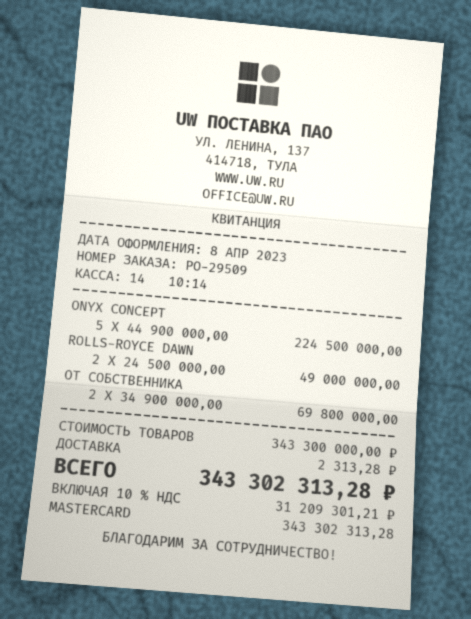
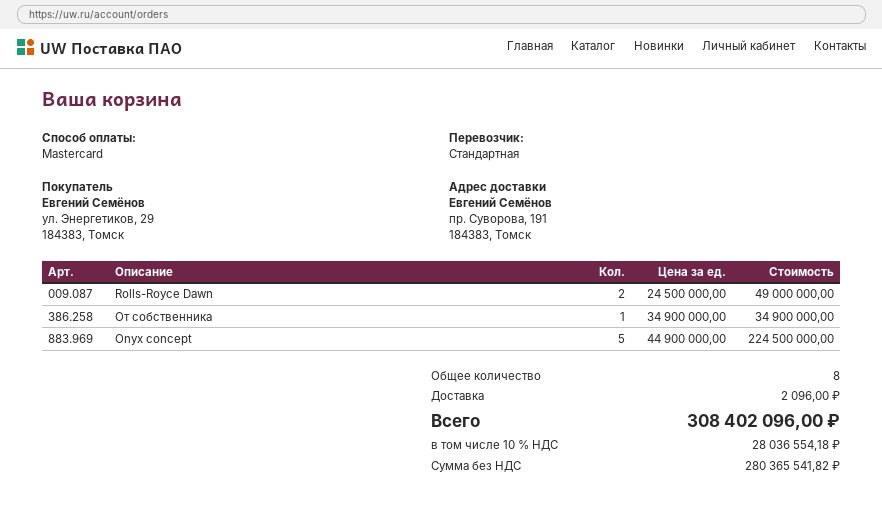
ОТ СОБСТВЕННИКА: 2 x 34900000.00 = 69800000.00 -> 1 x 34900000.00 = 34900000.00
shipping: 2313.28 -> 2096.00
tax: 10% = 31209301.21 -> 10% = 28036554.18
total: 343302313.28 -> 308402096.00

